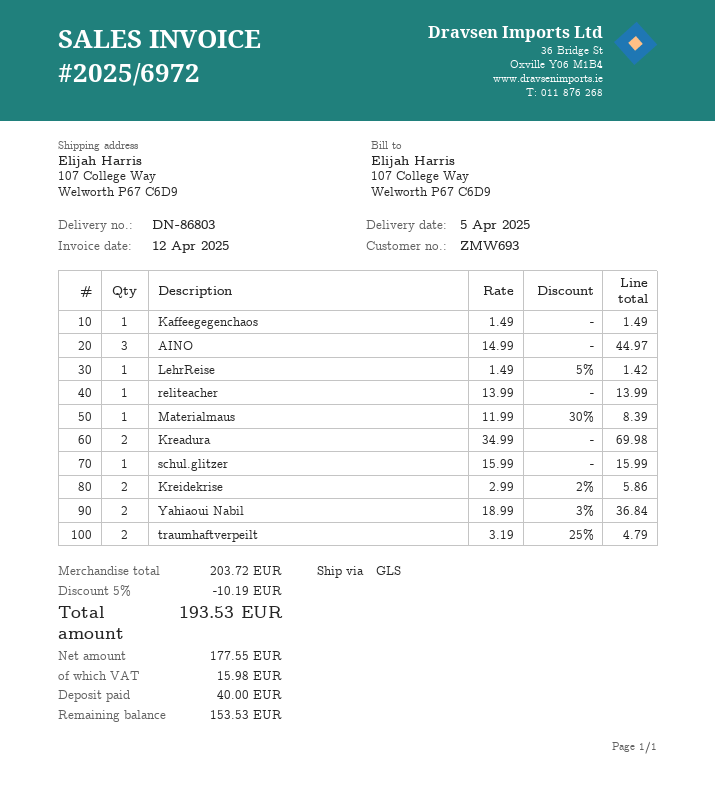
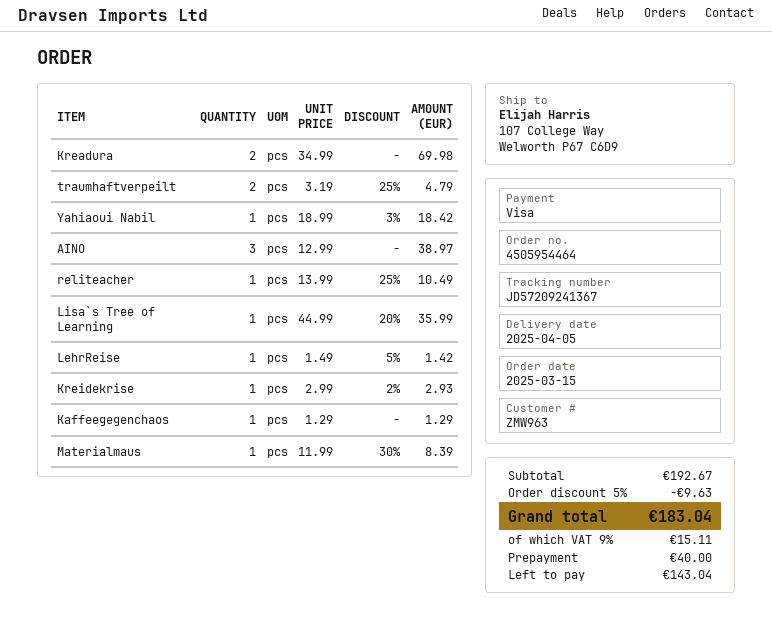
customer number: ZMW693 -> ZMW963
Kaffeegegenchaos: 1 x 1.49 = 1.49 -> 1 x 1.29 = 1.29
AINO: 3 x 14.99 = 44.97 -> 3 x 12.99 = 38.97
reliteacher: 1 x 13.99 = 13.99 -> 1 x 13.99 - 25% = 10.49
schul.glitzer: 1 x 15.99 = 15.99 -> none
Kreidekrise: 2 x 2.99 - 2% = 5.86 -> 1 x 2.99 - 2% = 2.93
Yahiaoui Nabil: 2 x 18.99 - 3% = 36.84 -> 1 x 18.99 - 3% = 18.42
Lisa`s Tree of Learning: none -> 1 x 44.99 - 20% = 35.99
subtotal: 203.72 -> 192.67
discount: 5% = 10.19 -> 5% = 9.63
tax: 15.98 -> 15.11
total: 193.53 -> 183.04
balance: 153.53 -> 143.04

